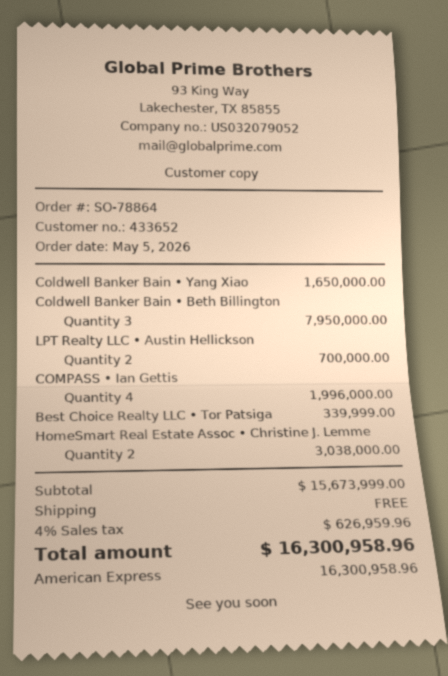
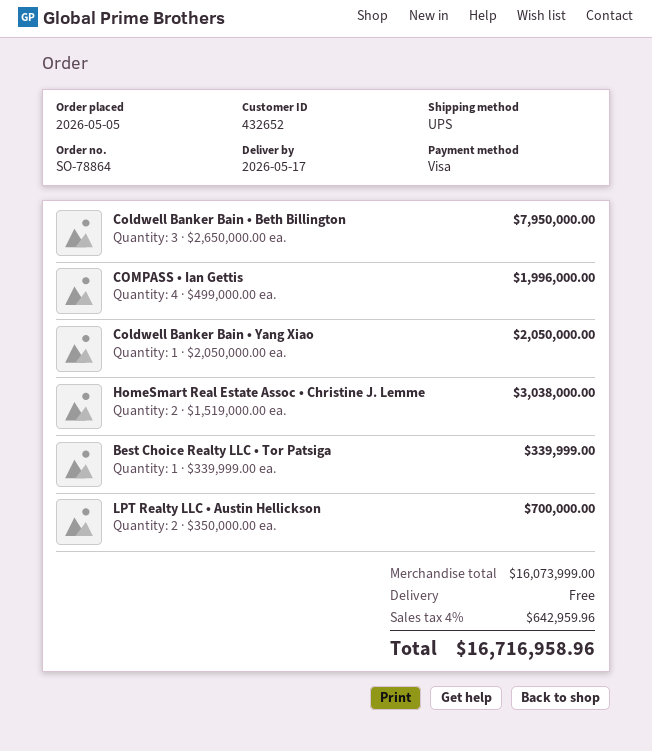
customer number: 433652 -> 432652
payment method: American Express -> Visa
Coldwell Banker Bain • Yang Xiao: 1 for 1650000.00 -> 1 for 2050000.00
subtotal: 15673999.00 -> 16073999.00
tax: 4% = 626959.96 -> 4% = 642959.96
total: 16300958.96 -> 16716958.96

